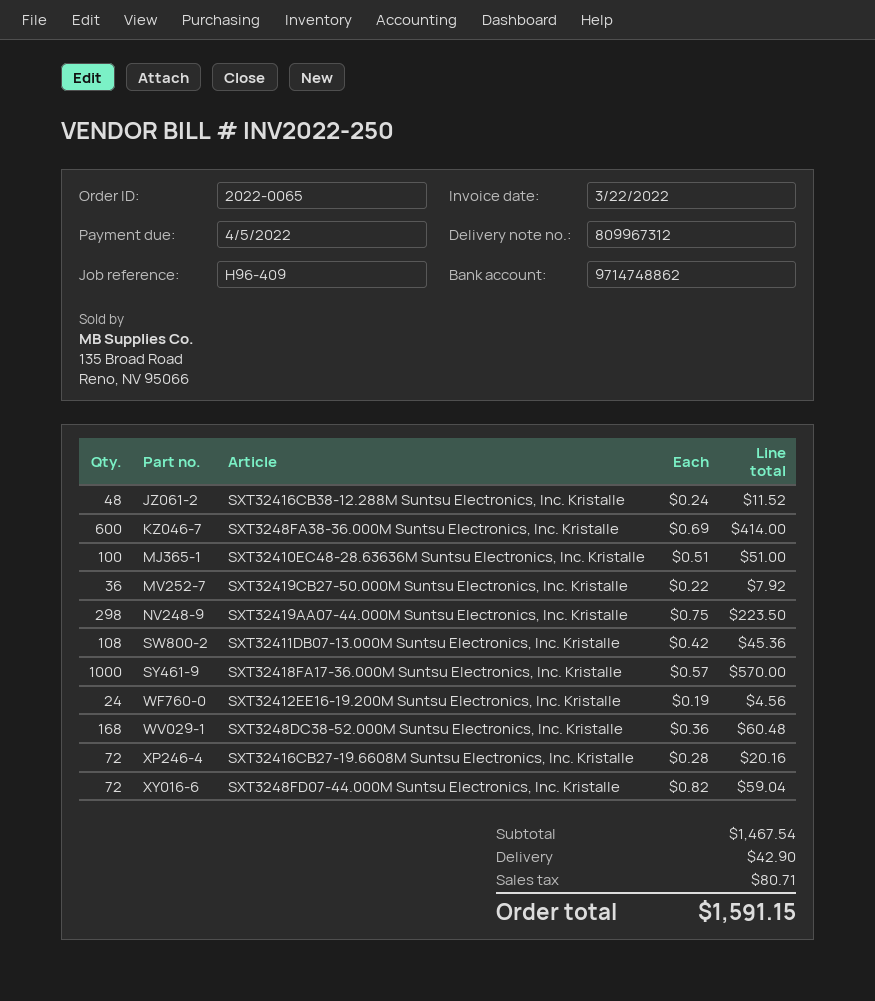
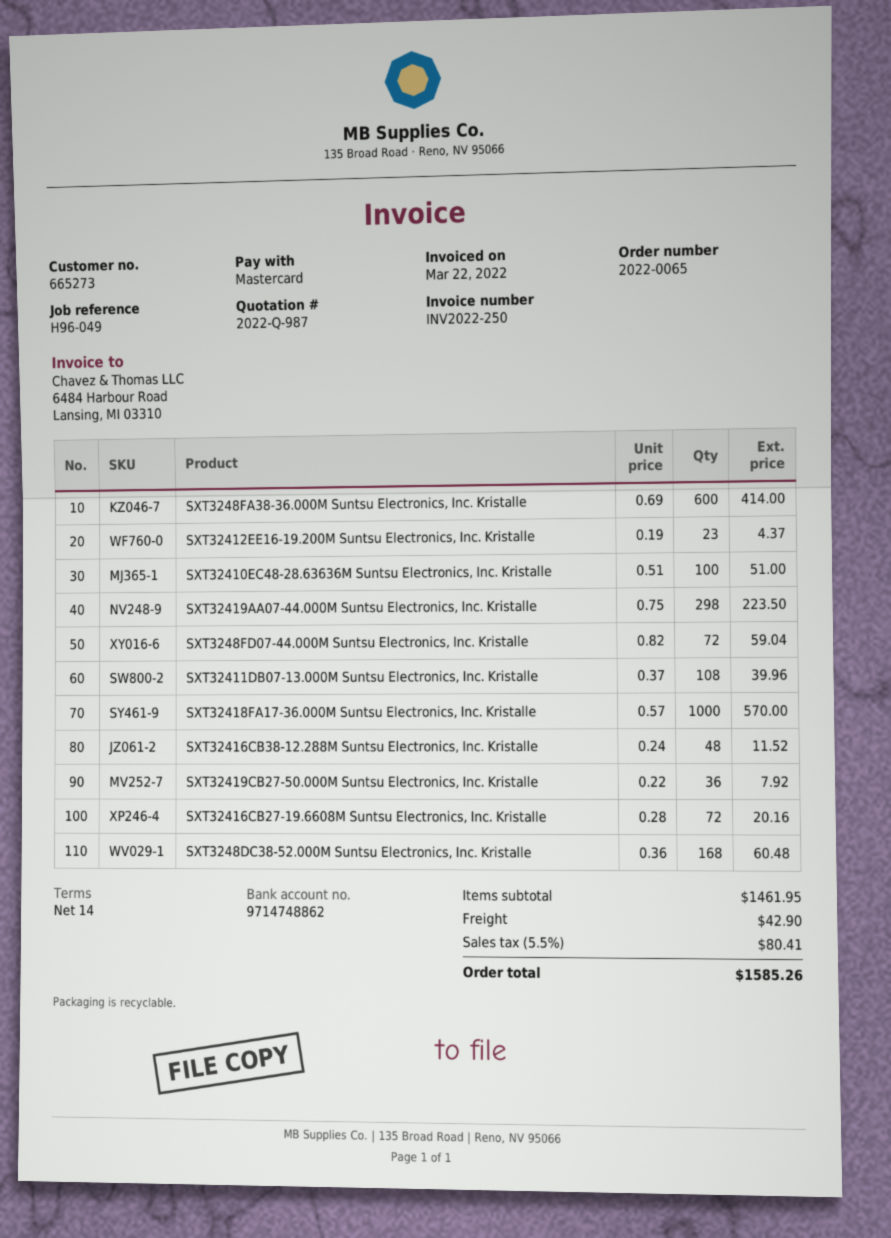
reference: H96-409 -> H96-049
SXT32411DB07-13.000M Suntsu Electronics, Inc. Kristalle: 108 x 0.42 = 45.36 -> 108 x 0.37 = 39.96
SXT32412EE16-19.200M Suntsu Electronics, Inc. Kristalle: 24 x 0.19 = 4.56 -> 23 x 0.19 = 4.37
subtotal: 1467.54 -> 1461.95
tax: 80.71 -> 80.41
total: 1591.15 -> 1585.26

